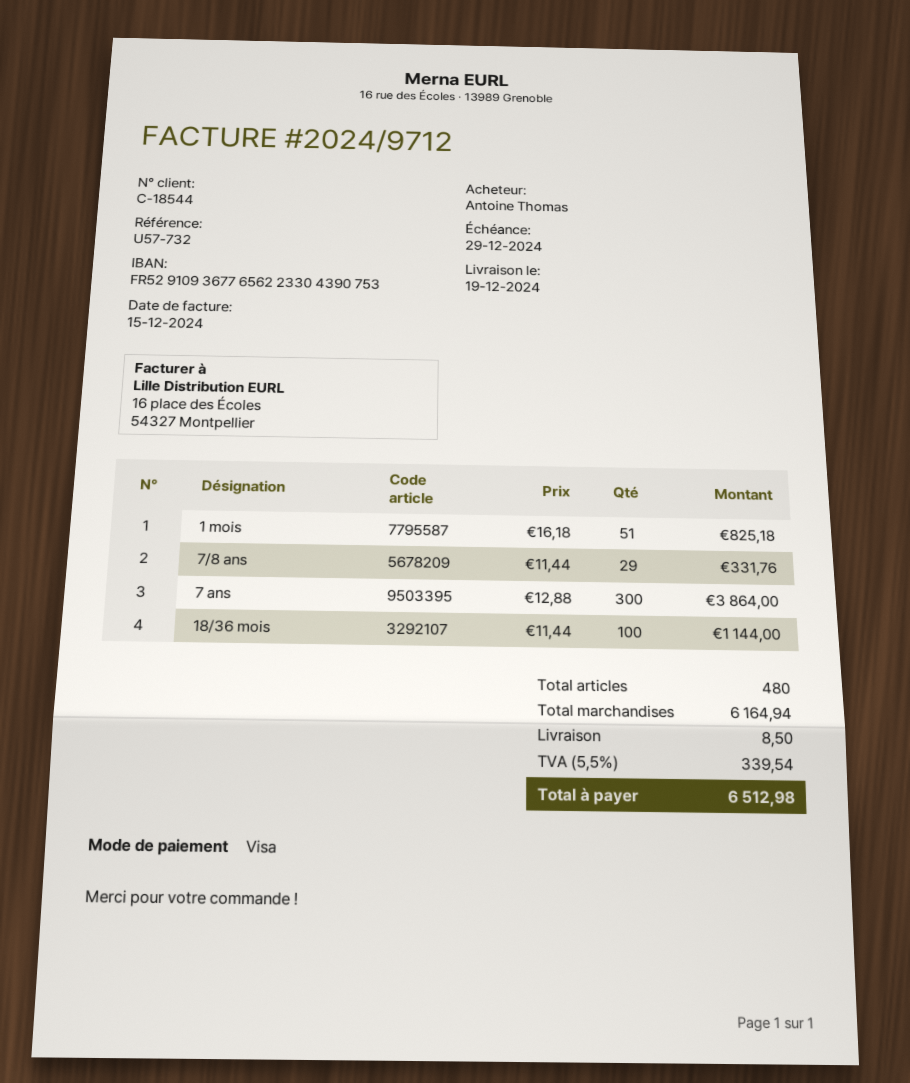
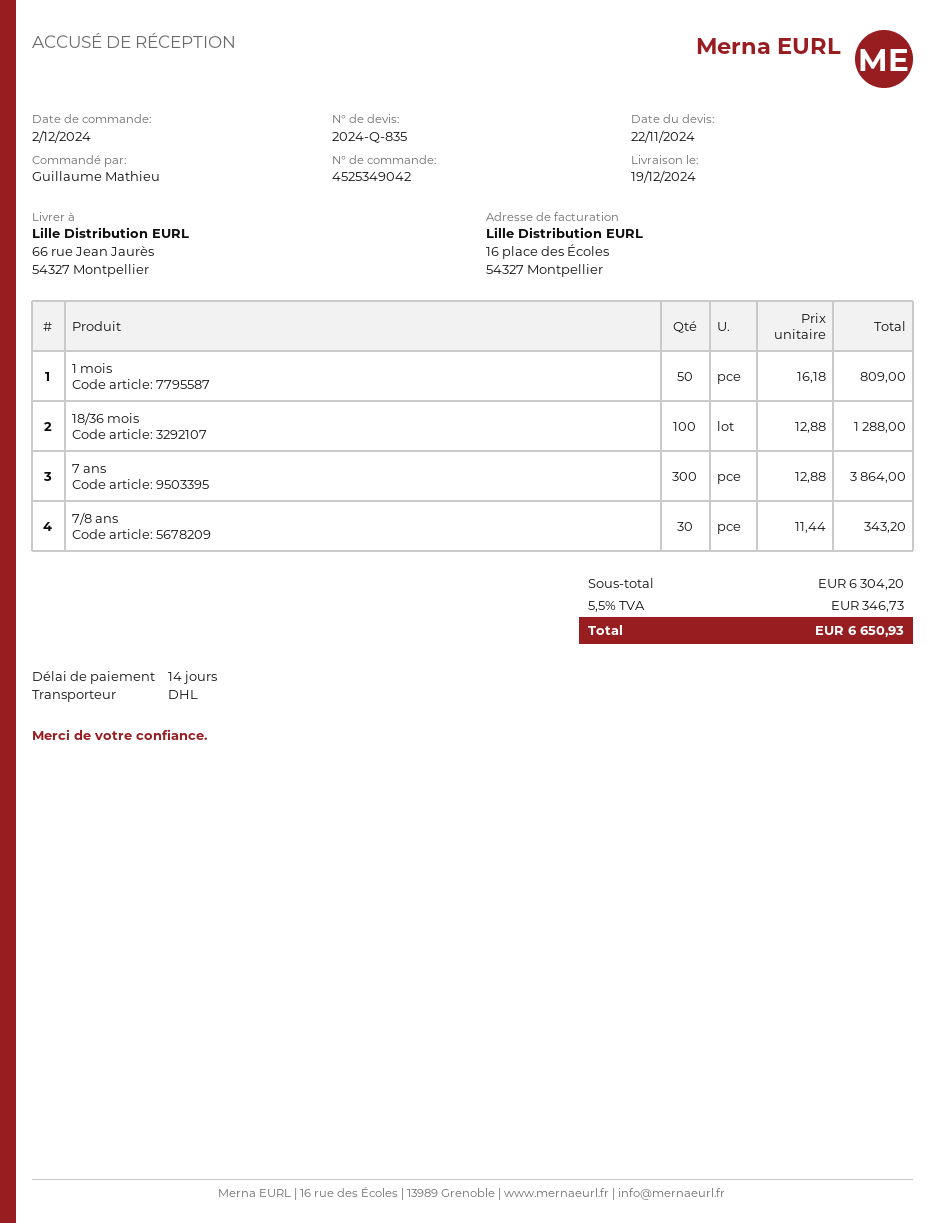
ordered by: Antoine Thomas -> Guillaume Mathieu
1 mois: 51 x 16.18 = 825.18 -> 50 x 16.18 = 809.00
7/8 ans: 29 x 11.44 = 331.76 -> 30 x 11.44 = 343.20
18/36 mois: 100 x 11.44 = 1144.00 -> 100 x 12.88 = 1288.00
subtotal: 6164.94 -> 6304.20
shipping: 8.50 -> none
tax: 5.5% = 339.54 -> 5.5% = 346.73
total: 6512.98 -> 6650.93

